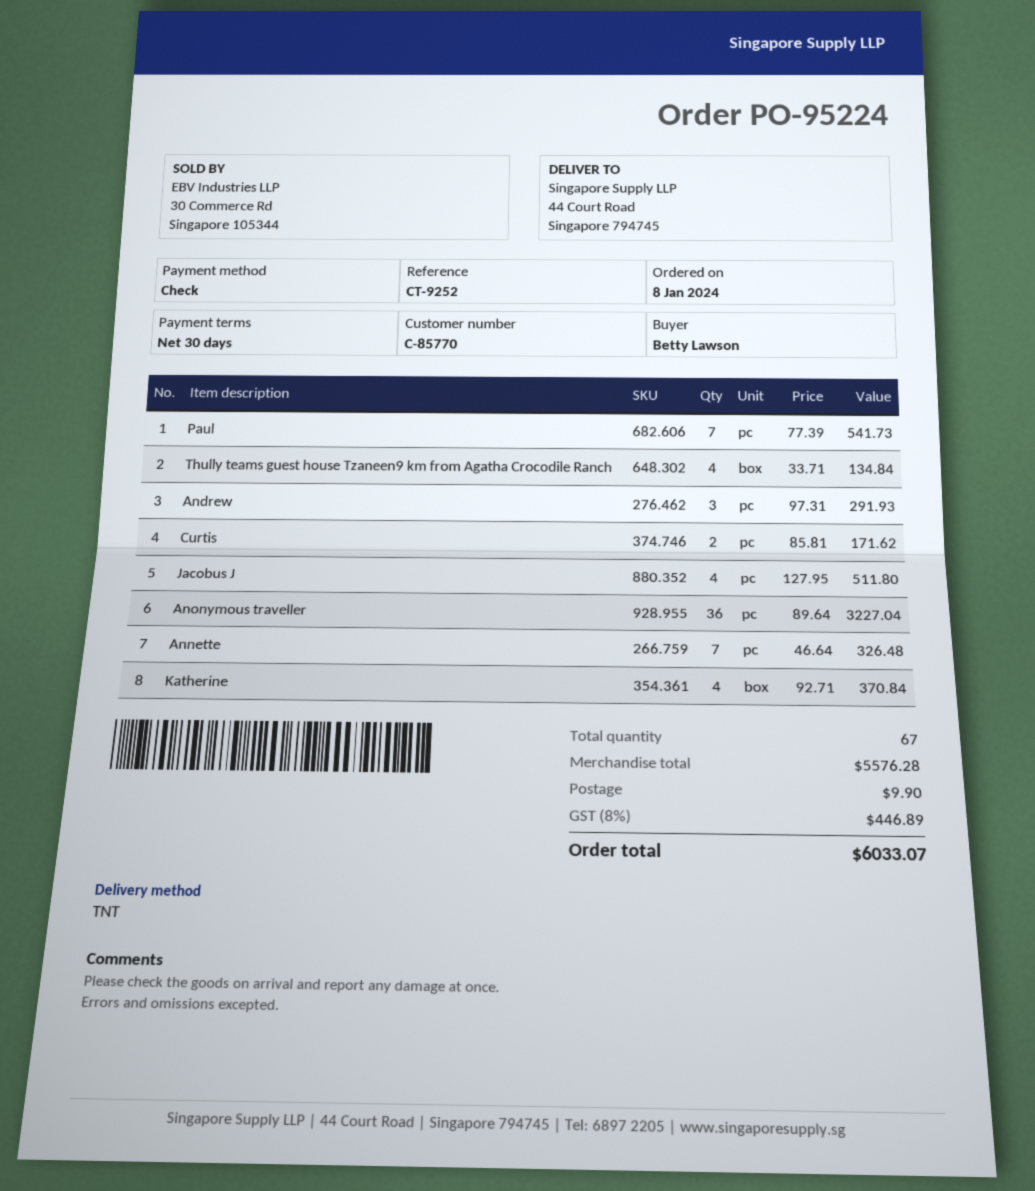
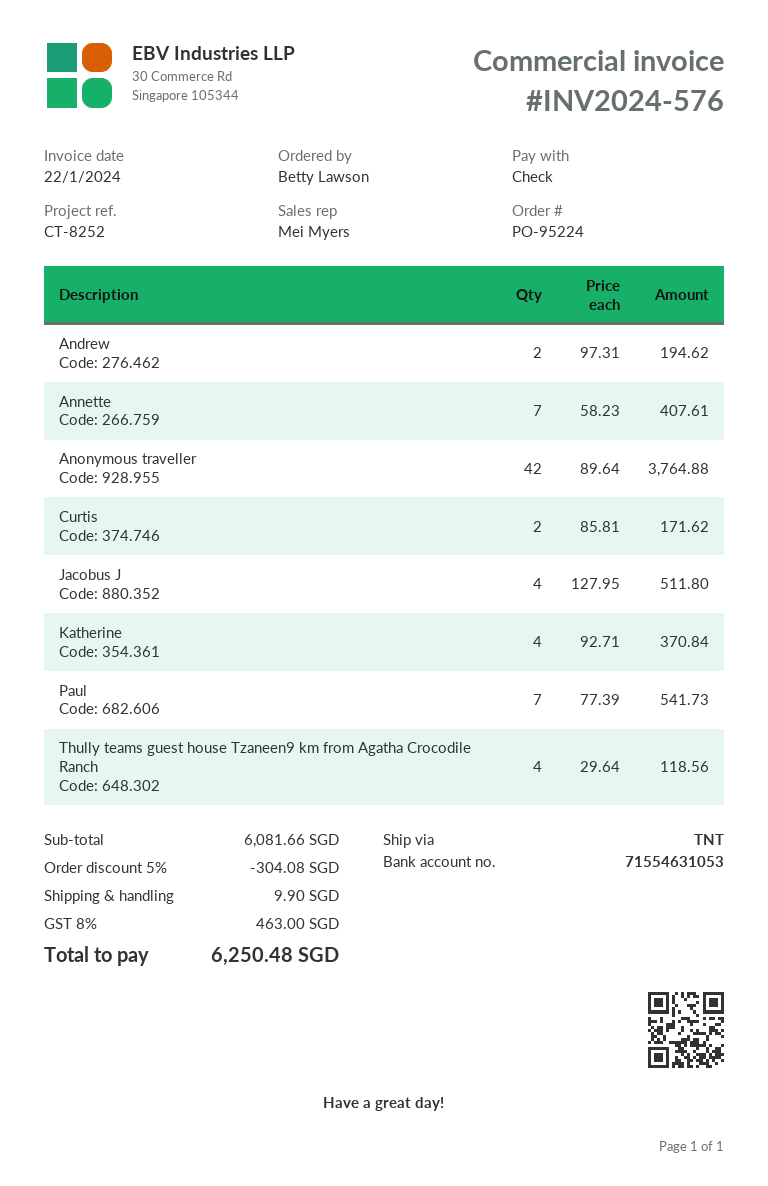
reference: CT-9252 -> CT-8252
Thully teams guest house Tzaneen9 km from Agatha Crocodile Ranch: 4 x 33.71 = 134.84 -> 4 x 29.64 = 118.56
Andrew: 3 x 97.31 = 291.93 -> 2 x 97.31 = 194.62
Anonymous traveller: 36 x 89.64 = 3227.04 -> 42 x 89.64 = 3764.88
Annette: 7 x 46.64 = 326.48 -> 7 x 58.23 = 407.61
subtotal: 5576.28 -> 6081.66
discount: none -> 5% = 304.08
tax: 8% = 446.89 -> 8% = 463.00
total: 6033.07 -> 6250.48

